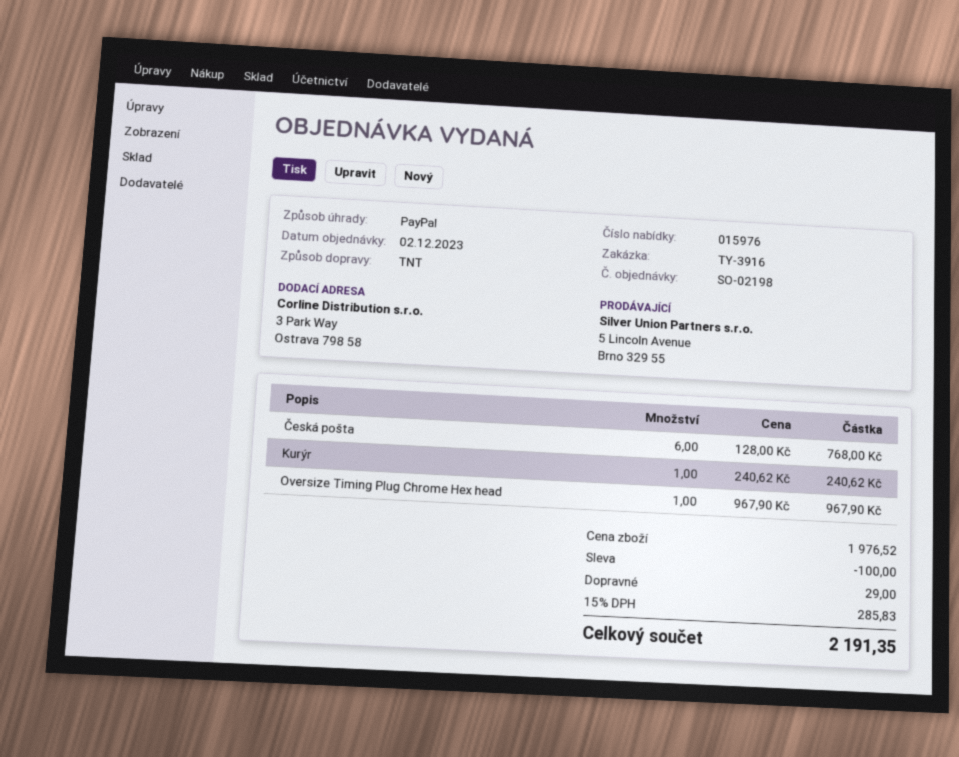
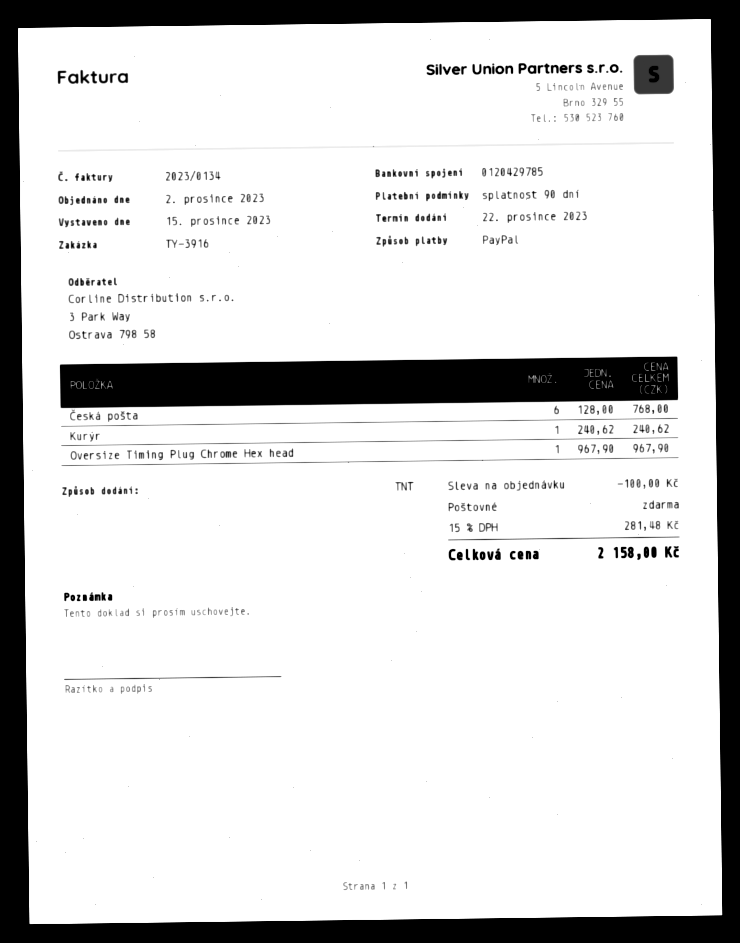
shipping: 29.00 -> 0.00
tax: 15% = 285.83 -> 15% = 281.48
total: 2191.35 -> 2158.00

